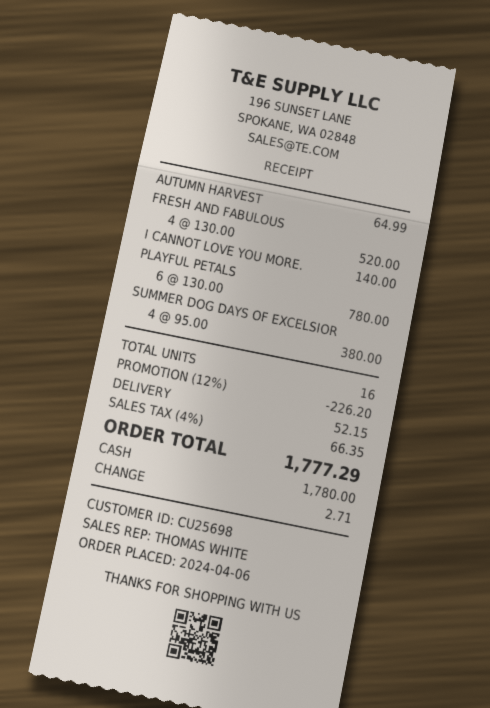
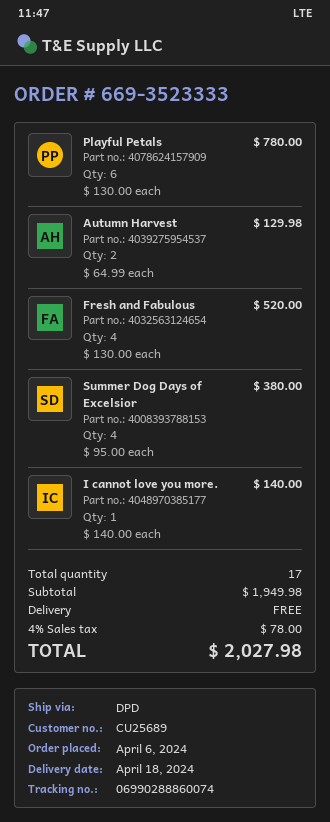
customer number: CU25698 -> CU25689
AUTUMN HARVEST: 1 x 64.99 = 64.99 -> 2 x 64.99 = 129.98
total quantity: 16 -> 17
discount: 12% = 226.20 -> none
shipping: 52.15 -> 0.00
tax: 4% = 66.35 -> 4% = 78.00
total: 1777.29 -> 2027.98

